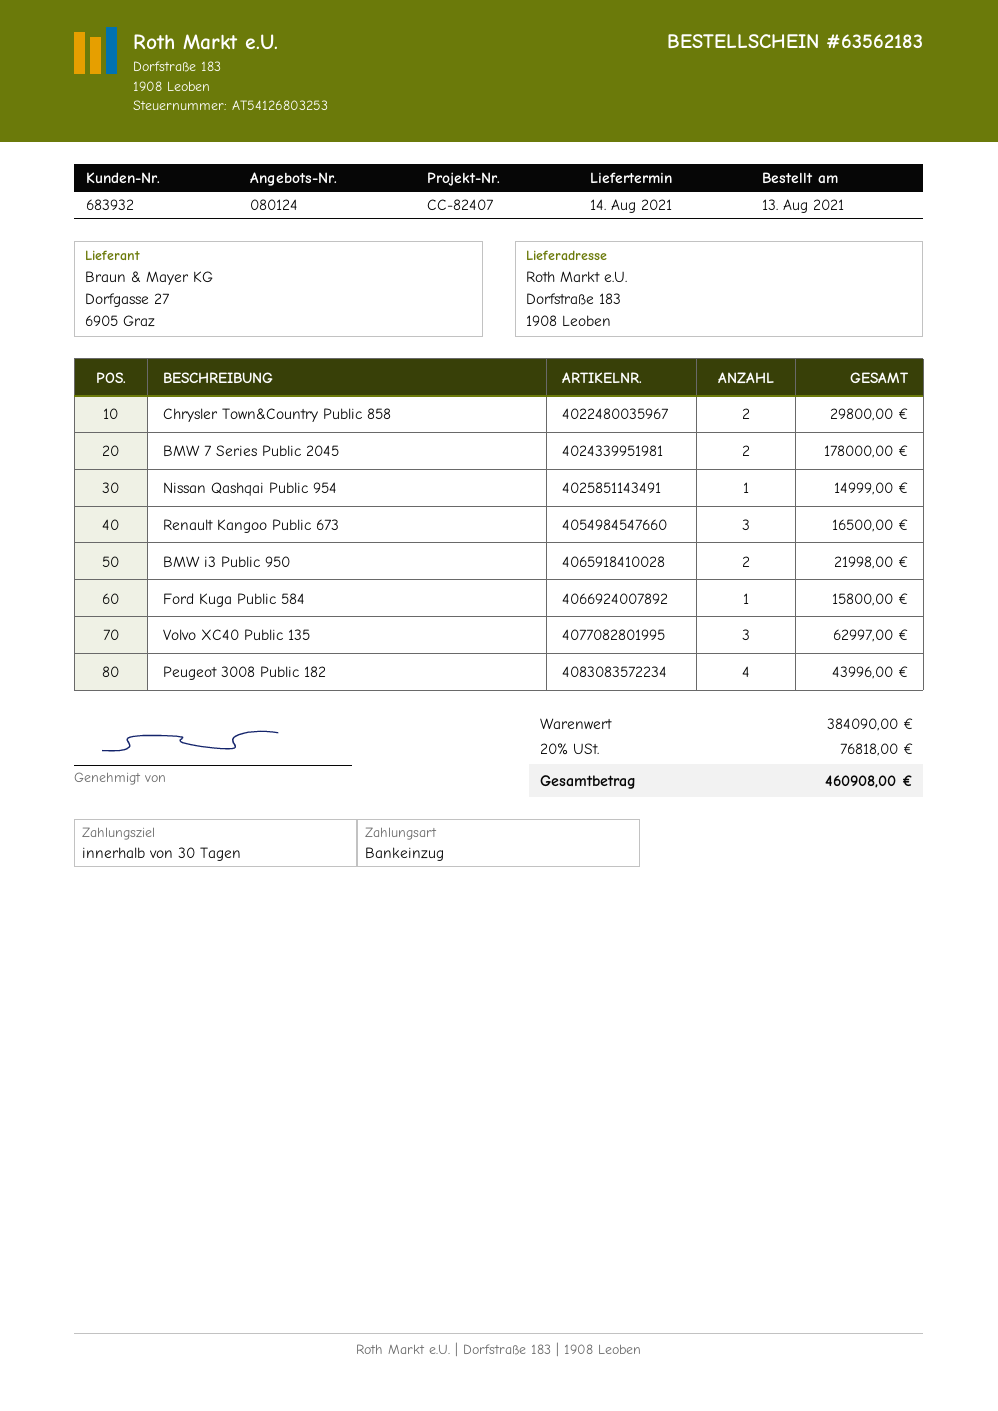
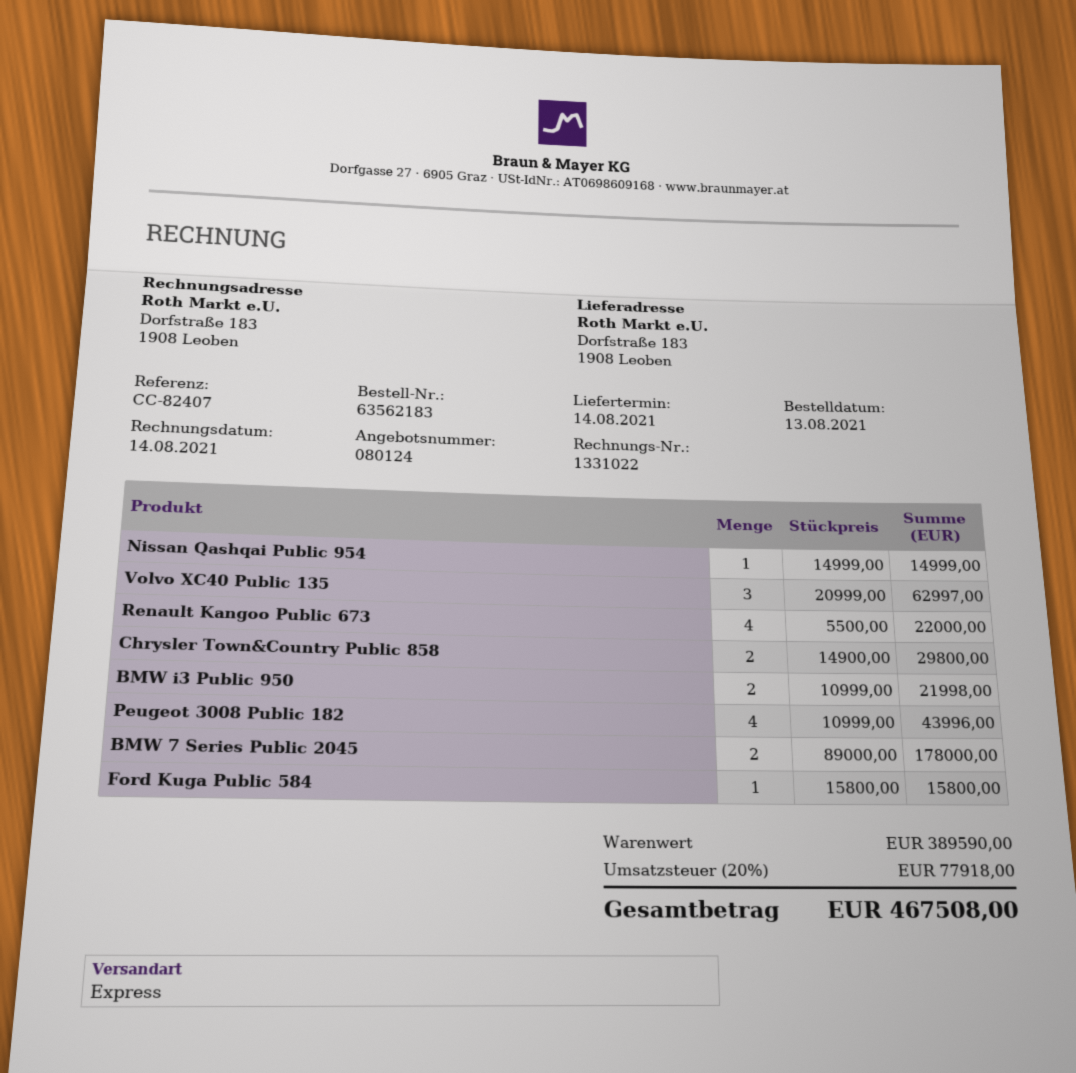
Renault Kangoo Public 673: 3 for 16500.00 -> 4 for 22000.00
subtotal: 384090.00 -> 389590.00
tax: 20% = 76818.00 -> 20% = 77918.00
total: 460908.00 -> 467508.00

